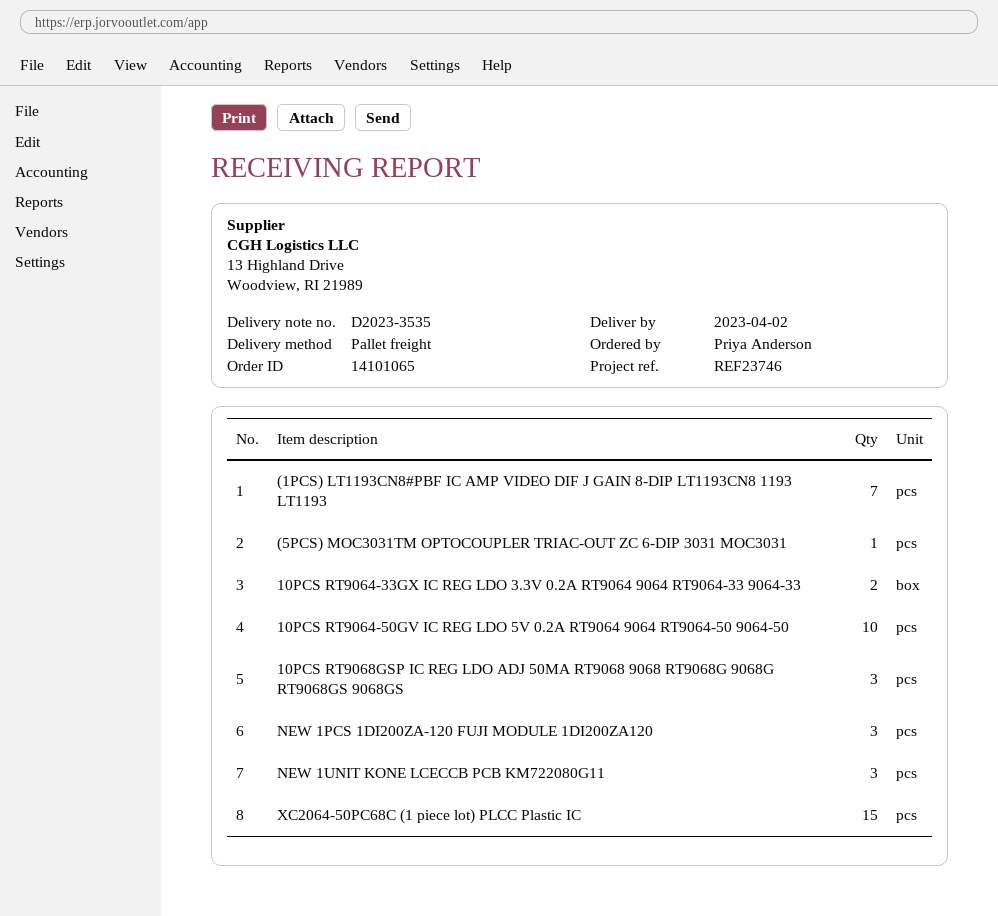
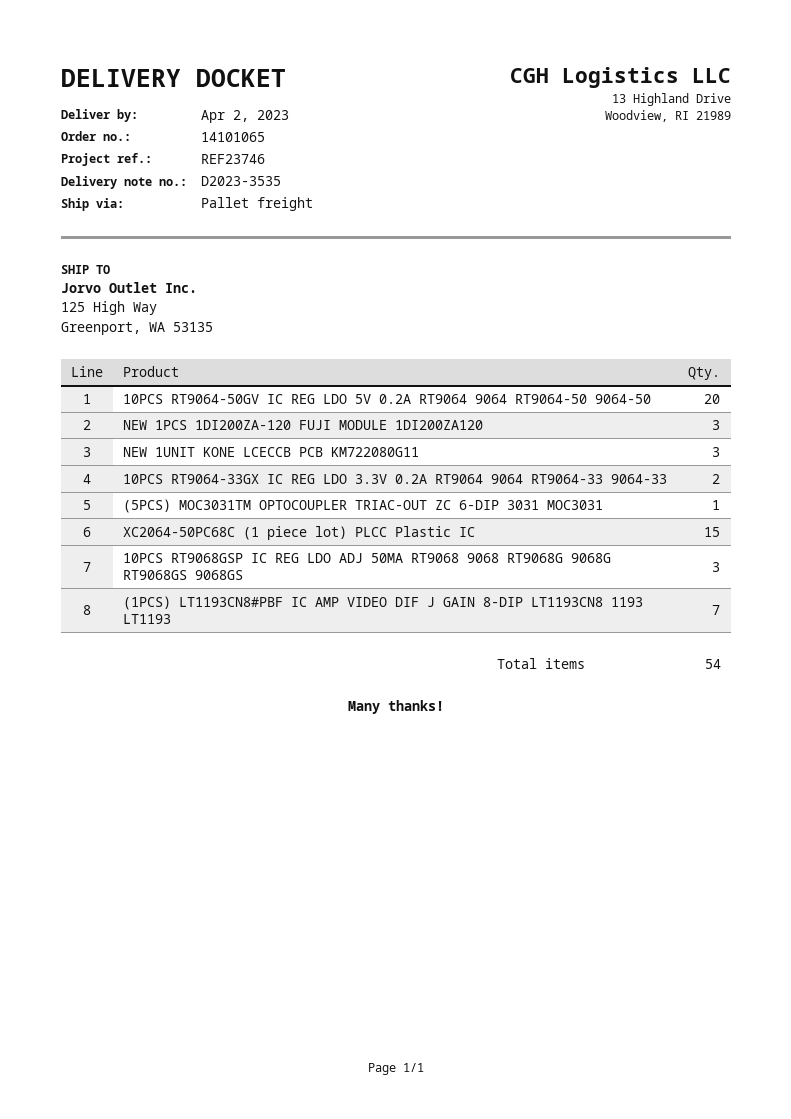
10PCS RT9064-50GV IC REG LDO 5V 0.2A RT9064 9064 RT9064-50 9064-50: 10 -> 20

